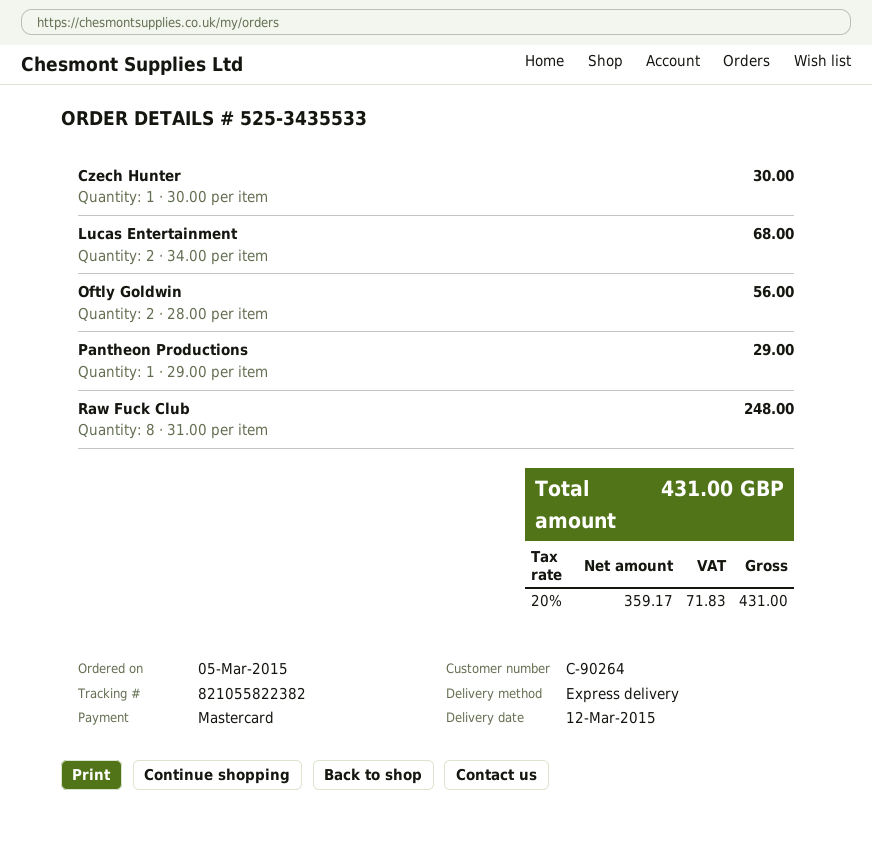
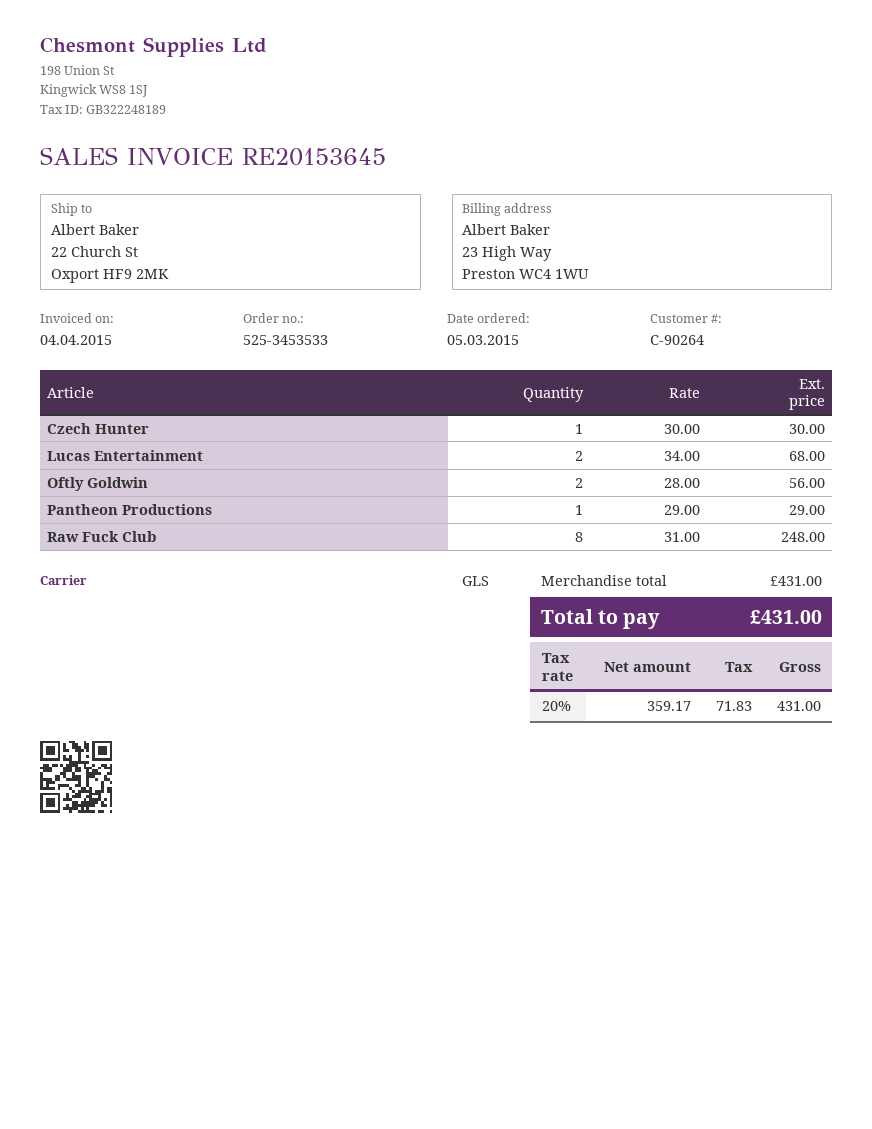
order number: 525-3435533 -> 525-3453533
shipping method: express -> GLS

